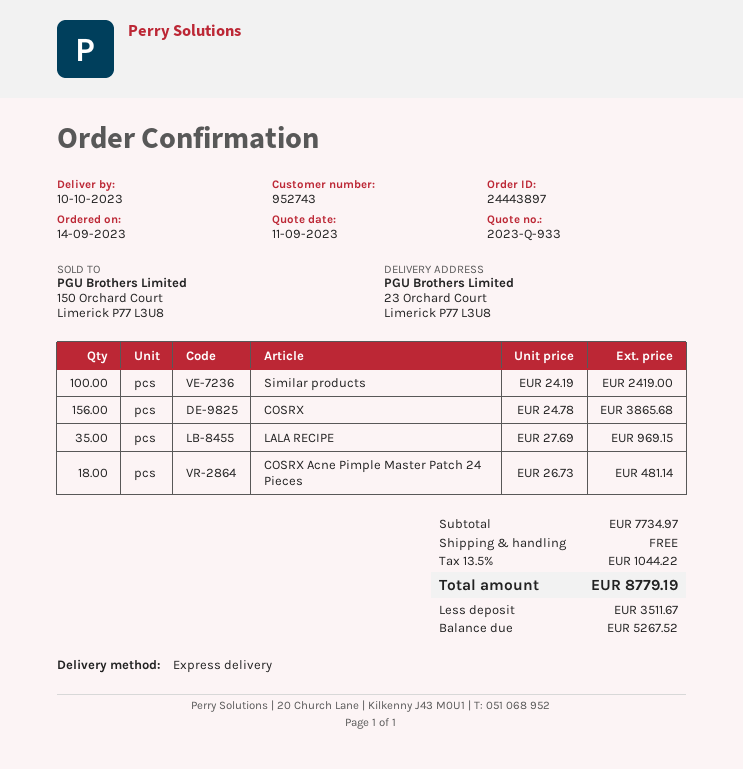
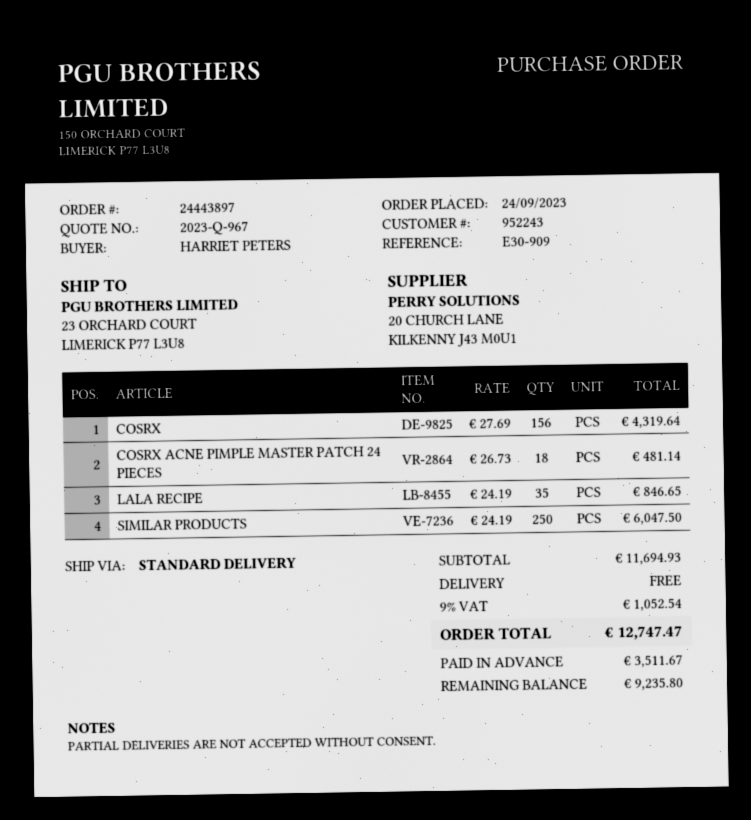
quote number: 2023-Q-933 -> 2023-Q-967
order date: 2023-09-14 -> 2023-09-24
customer number: 952743 -> 952243
shipping method: express -> standard
Similar products: 100 x 24.19 = 2419.00 -> 250 x 24.19 = 6047.50
COSRX: 156 x 24.78 = 3865.68 -> 156 x 27.69 = 4319.64
LALA RECIPE: 35 x 27.69 = 969.15 -> 35 x 24.19 = 846.65
subtotal: 7734.97 -> 11694.93
tax: 13.5% = 1044.22 -> 9% = 1052.54
total: 8779.19 -> 12747.47
balance: 5267.52 -> 9235.80

